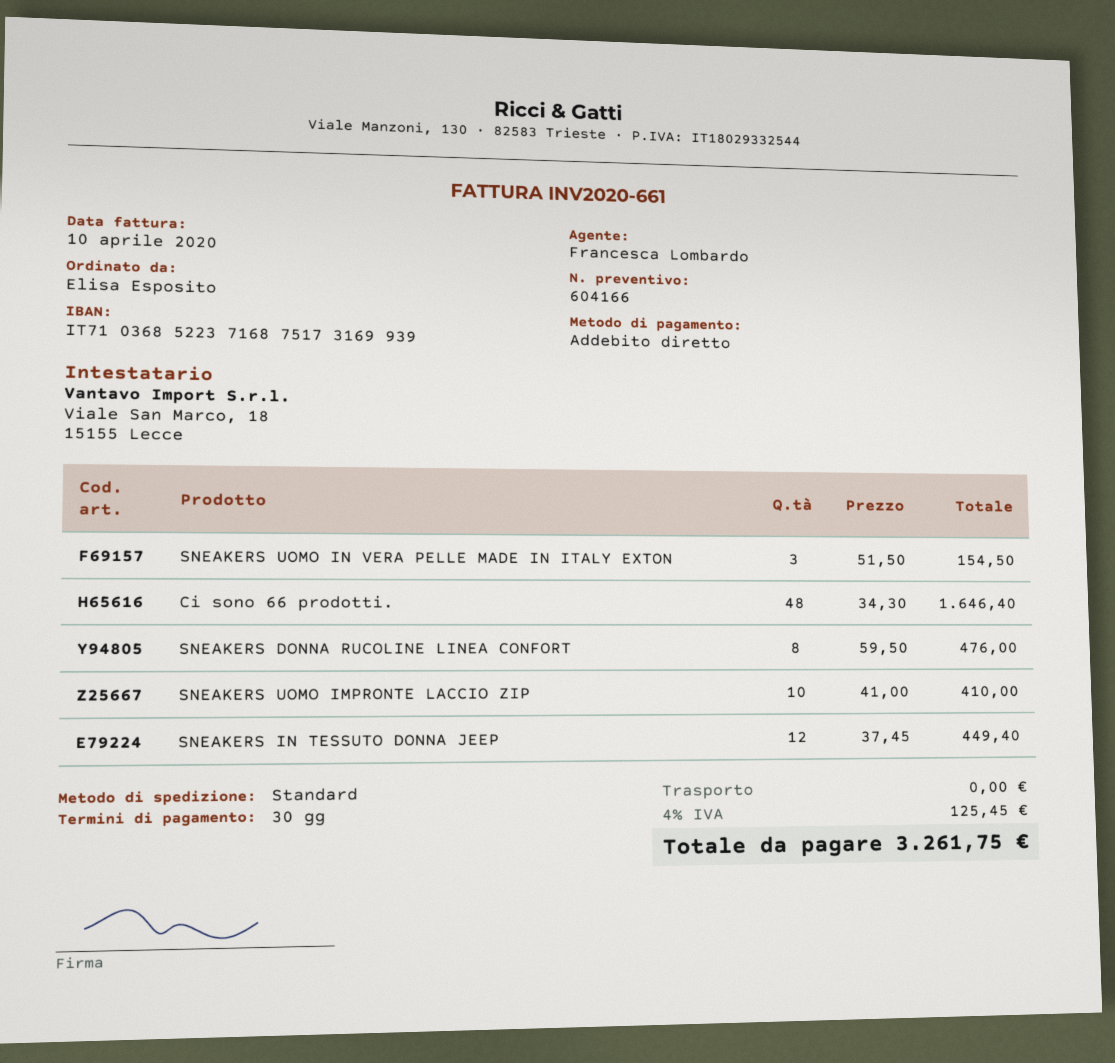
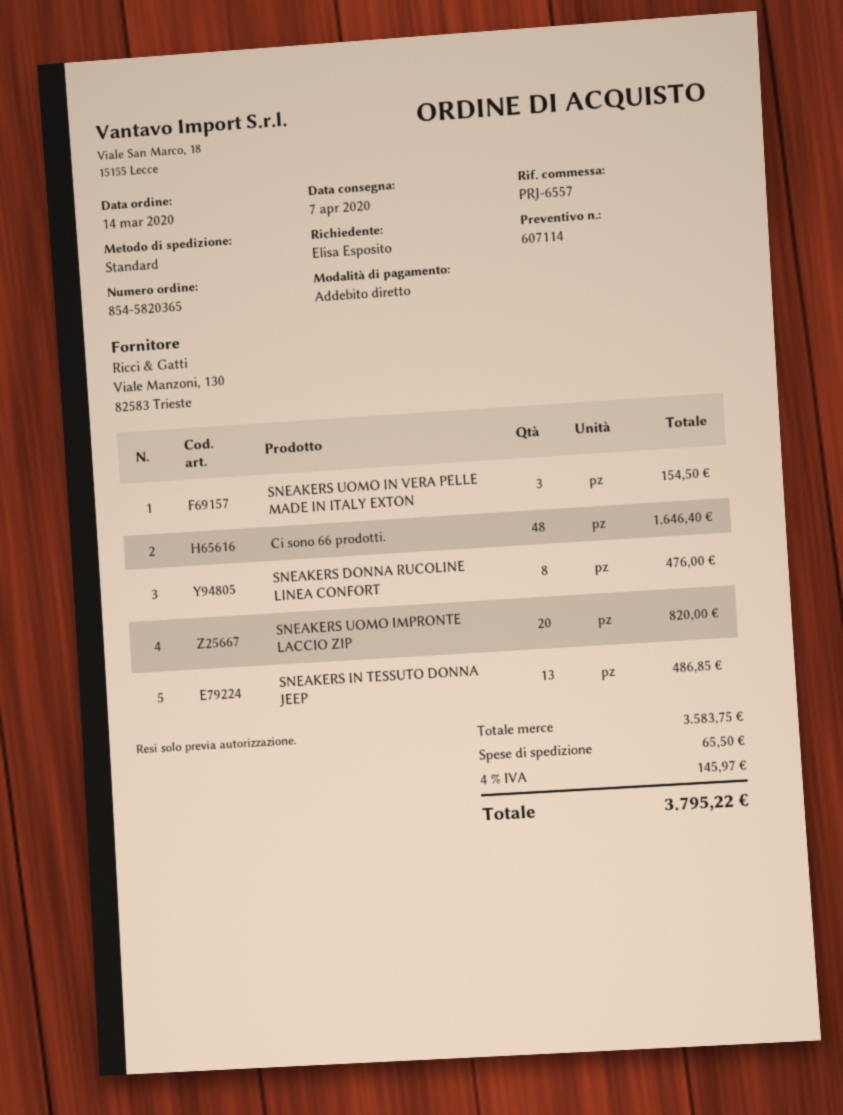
quote number: 604166 -> 607114
SNEAKERS UOMO IMPRONTE LACCIO ZIP: 10 for 410.00 -> 20 for 820.00
SNEAKERS IN TESSUTO DONNA JEEP: 12 for 449.40 -> 13 for 486.85
shipping: 0.00 -> 65.50
tax: 4% = 125.45 -> 4% = 145.97
total: 3261.75 -> 3795.22

